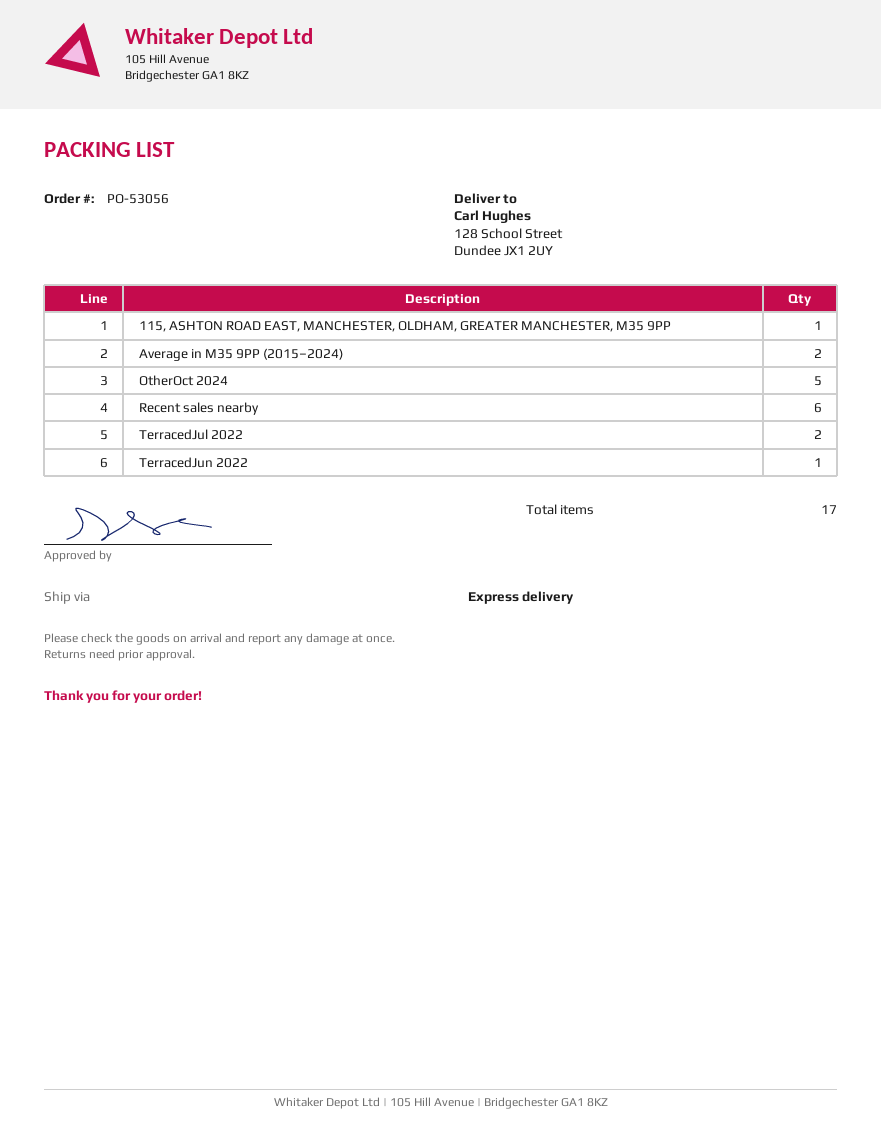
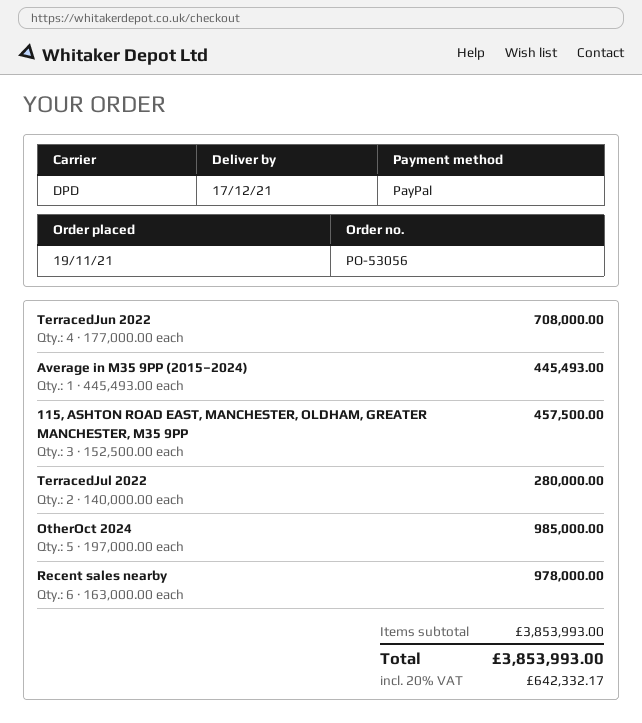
shipping method: express -> DPD
115, ASHTON ROAD EAST, MANCHESTER, OLDHAM, GREATER MANCHESTER, M35 9PP: 1 -> 3
Average in M35 9PP (2015–2024): 2 -> 1
TerracedJun 2022: 1 -> 4

